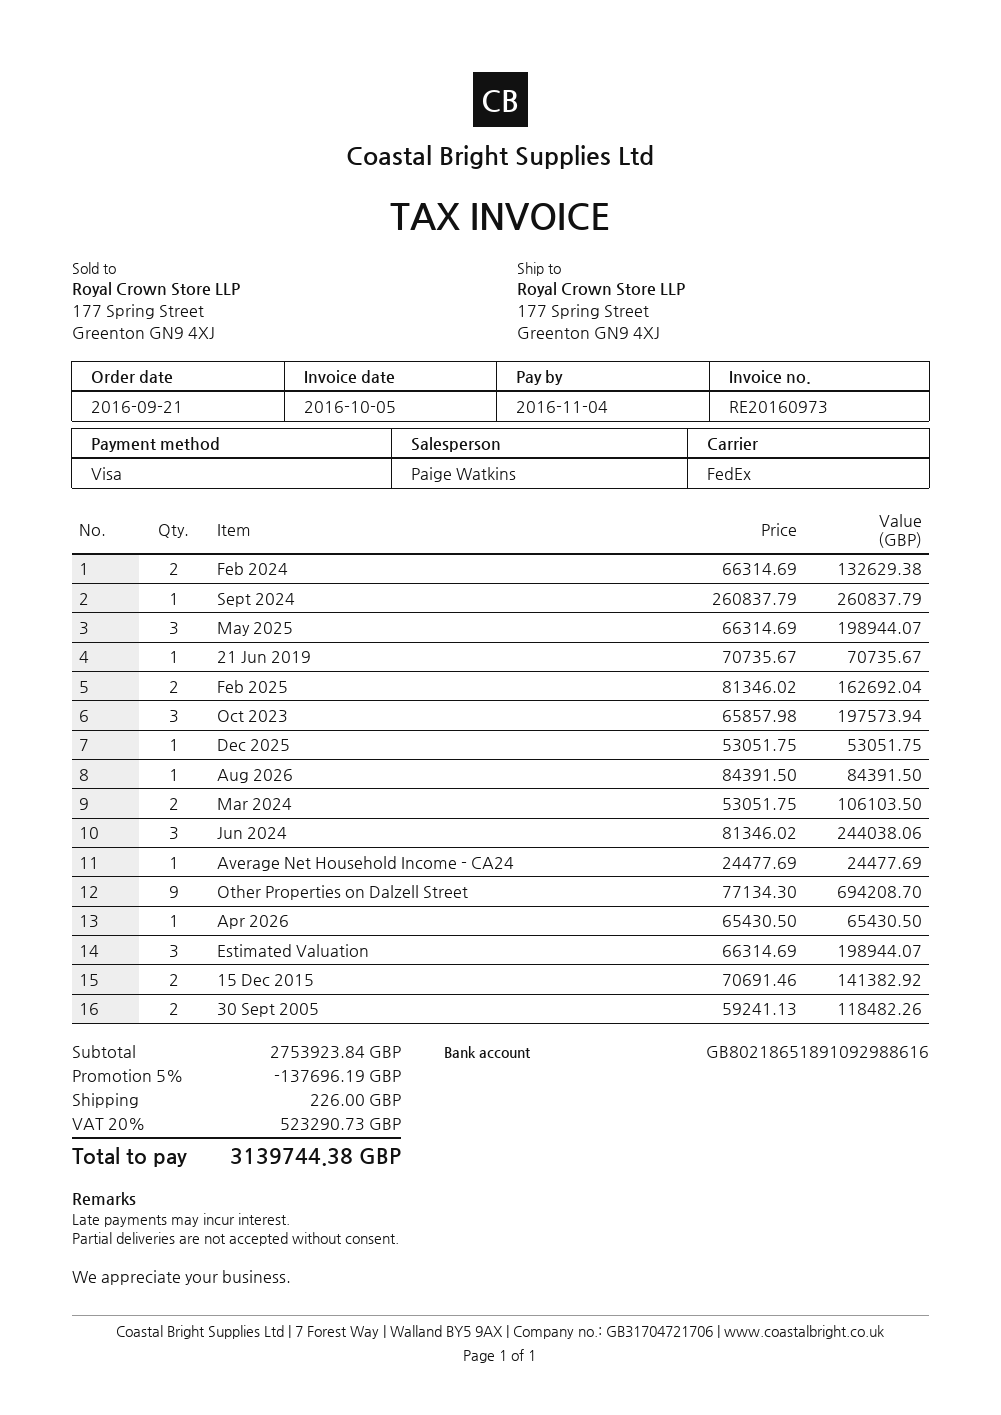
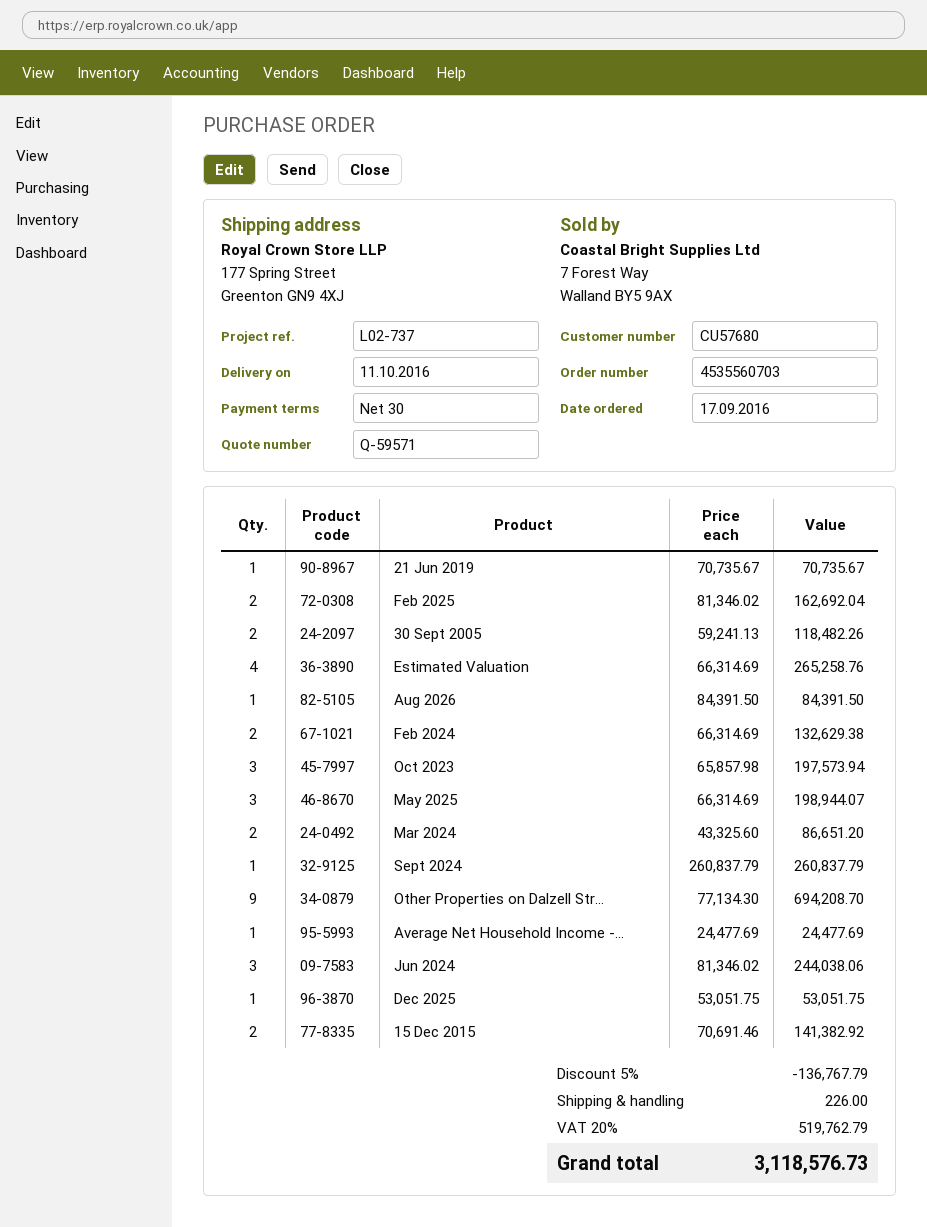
order date: 2016-09-21 -> 2016-09-17
Mar 2024: 2 x 53051.75 = 106103.50 -> 2 x 43325.60 = 86651.20
Apr 2026: 1 x 65430.50 = 65430.50 -> none
Estimated Valuation: 3 x 66314.69 = 198944.07 -> 4 x 66314.69 = 265258.76
discount: 5% = 137696.19 -> 5% = 136767.79
tax: 20% = 523290.73 -> 20% = 519762.79
total: 3139744.38 -> 3118576.73

